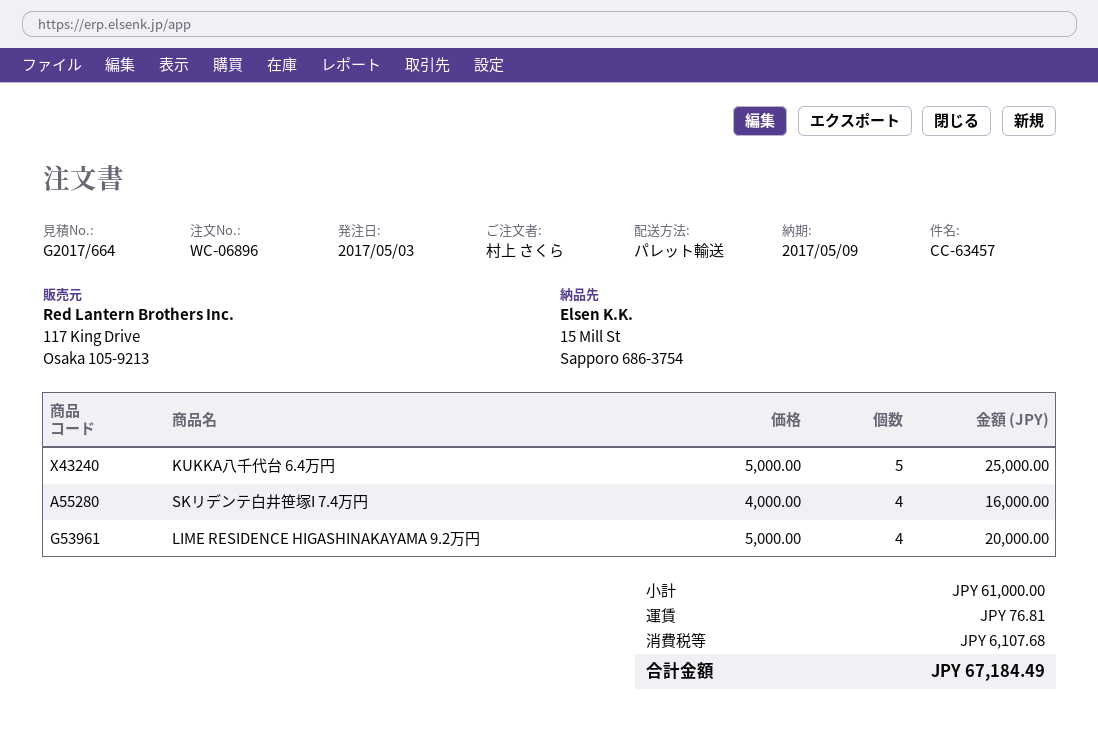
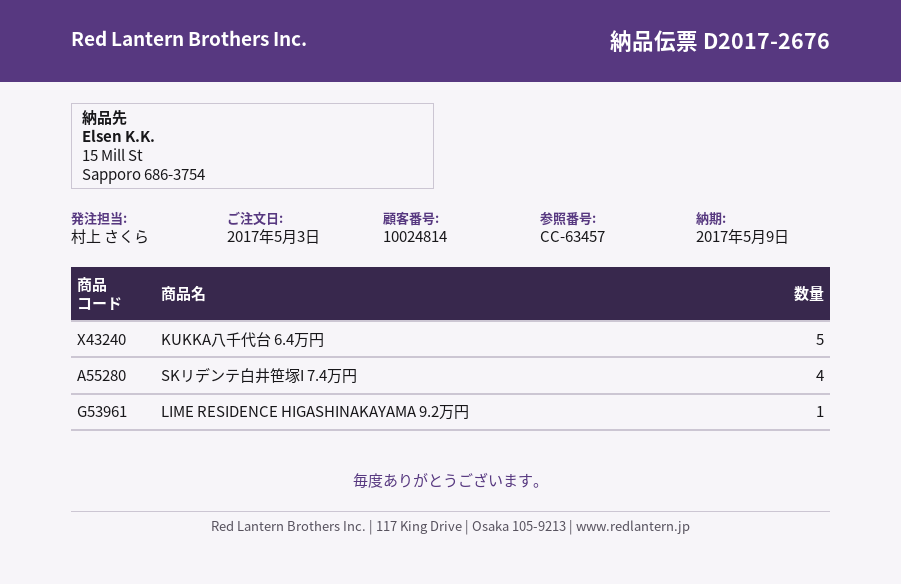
LIME RESIDENCE HIGASHINAKAYAMA 9.2万円: 4 -> 1

